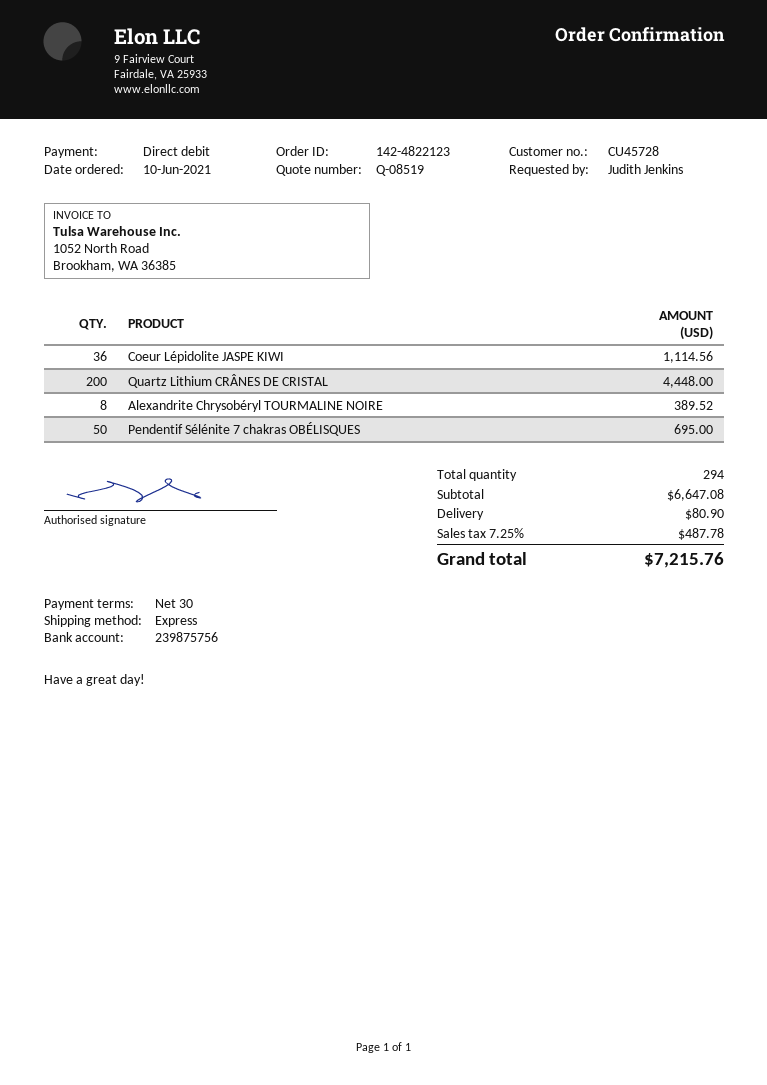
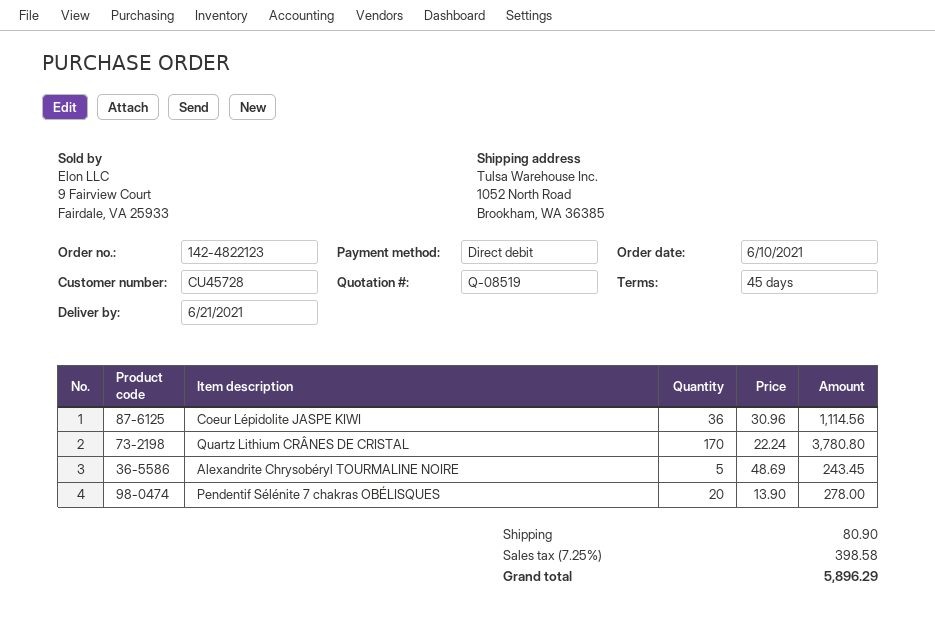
payment terms: 30 days -> 45 days
Quartz Lithium CRÂNES DE CRISTAL: 200 for 4448.00 -> 170 for 3780.80
Alexandrite Chrysobéryl TOURMALINE NOIRE: 8 for 389.52 -> 5 for 243.45
Pendentif Sélénite 7 chakras OBÉLISQUES: 50 for 695.00 -> 20 for 278.00
tax: 7.25% = 487.78 -> 7.25% = 398.58
total: 7215.76 -> 5896.29

